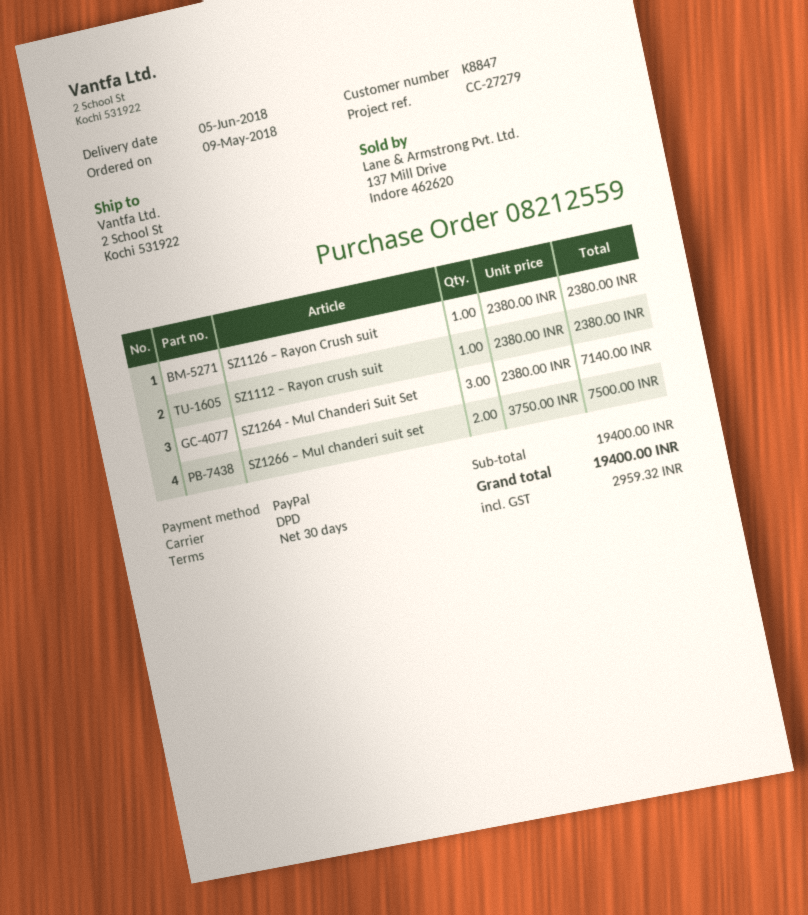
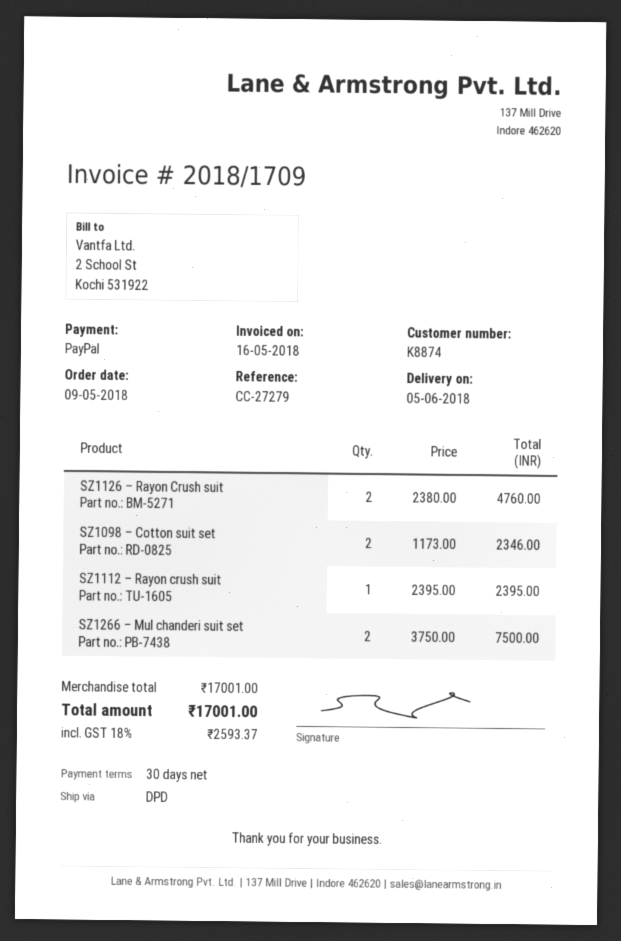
customer number: K8847 -> K8874
SZ1126 – Rayon Crush suit: 1 x 2380.00 = 2380.00 -> 2 x 2380.00 = 4760.00
SZ1112 – Rayon crush suit: 1 x 2380.00 = 2380.00 -> 1 x 2395.00 = 2395.00
SZ1264 - Mul Chanderi Suit Set: 3 x 2380.00 = 7140.00 -> none
SZ1098 – Cotton suit set: none -> 2 x 1173.00 = 2346.00
subtotal: 19400.00 -> 17001.00
tax: 2959.32 -> 2593.37
total: 19400.00 -> 17001.00

